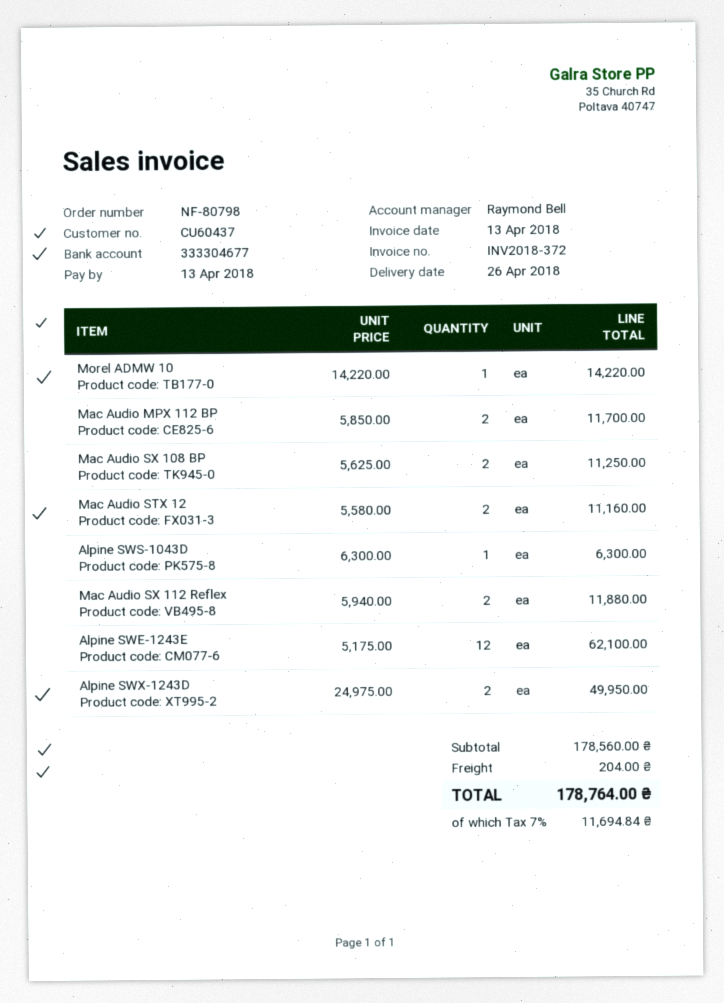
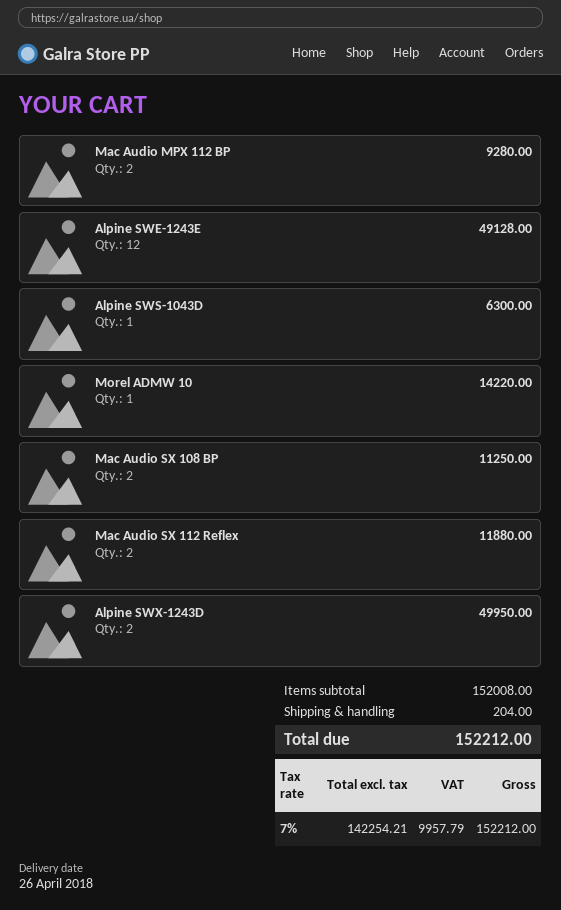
Mac Audio MPX 112 BP: 2 for 11700.00 -> 2 for 9280.00
Mac Audio STX 12: 2 for 11160.00 -> none
Alpine SWE-1243E: 12 for 62100.00 -> 12 for 49128.00
subtotal: 178560.00 -> 152008.00
tax: 7% = 11694.84 -> 7% = 9957.79
total: 178764.00 -> 152212.00

